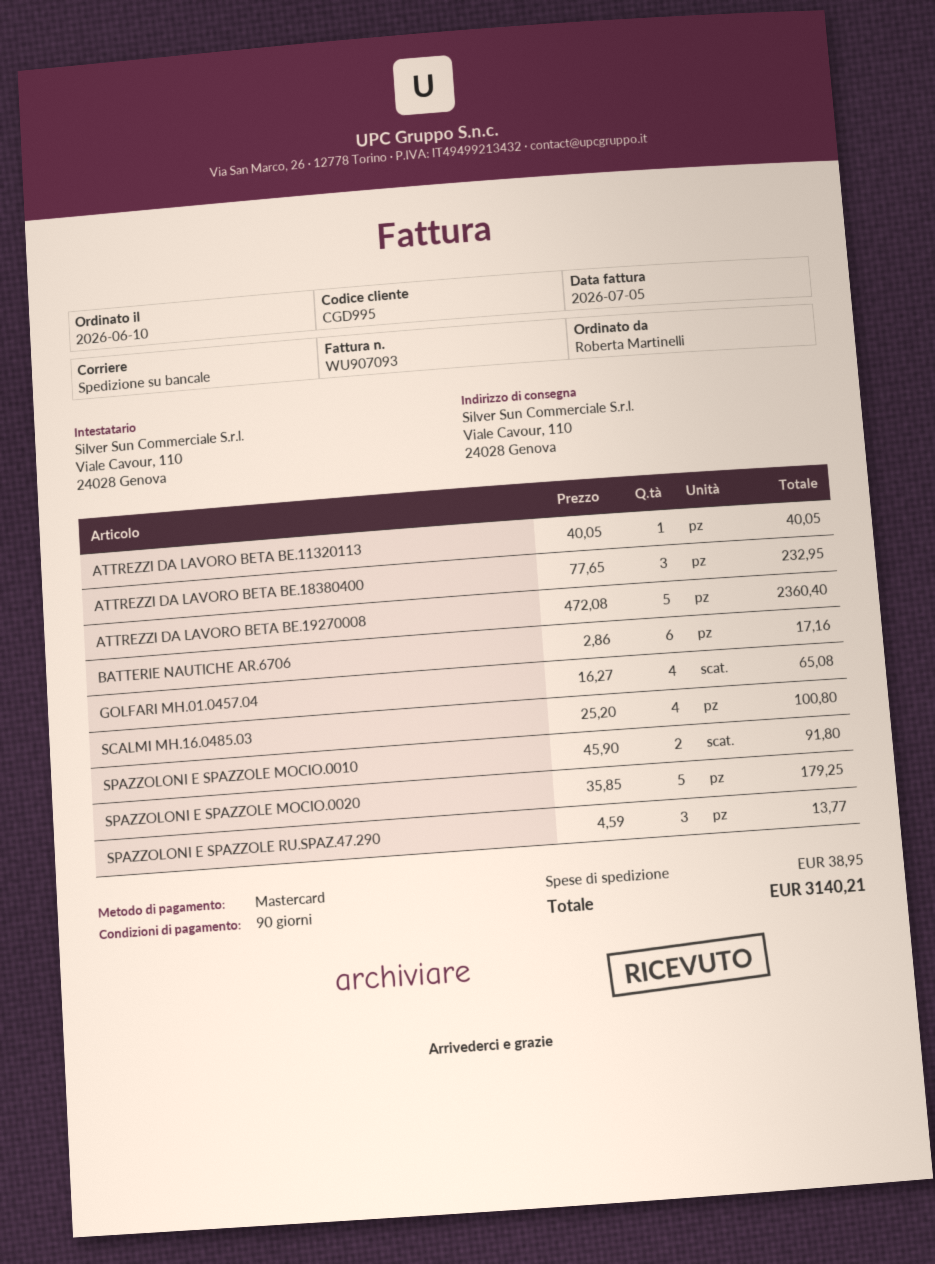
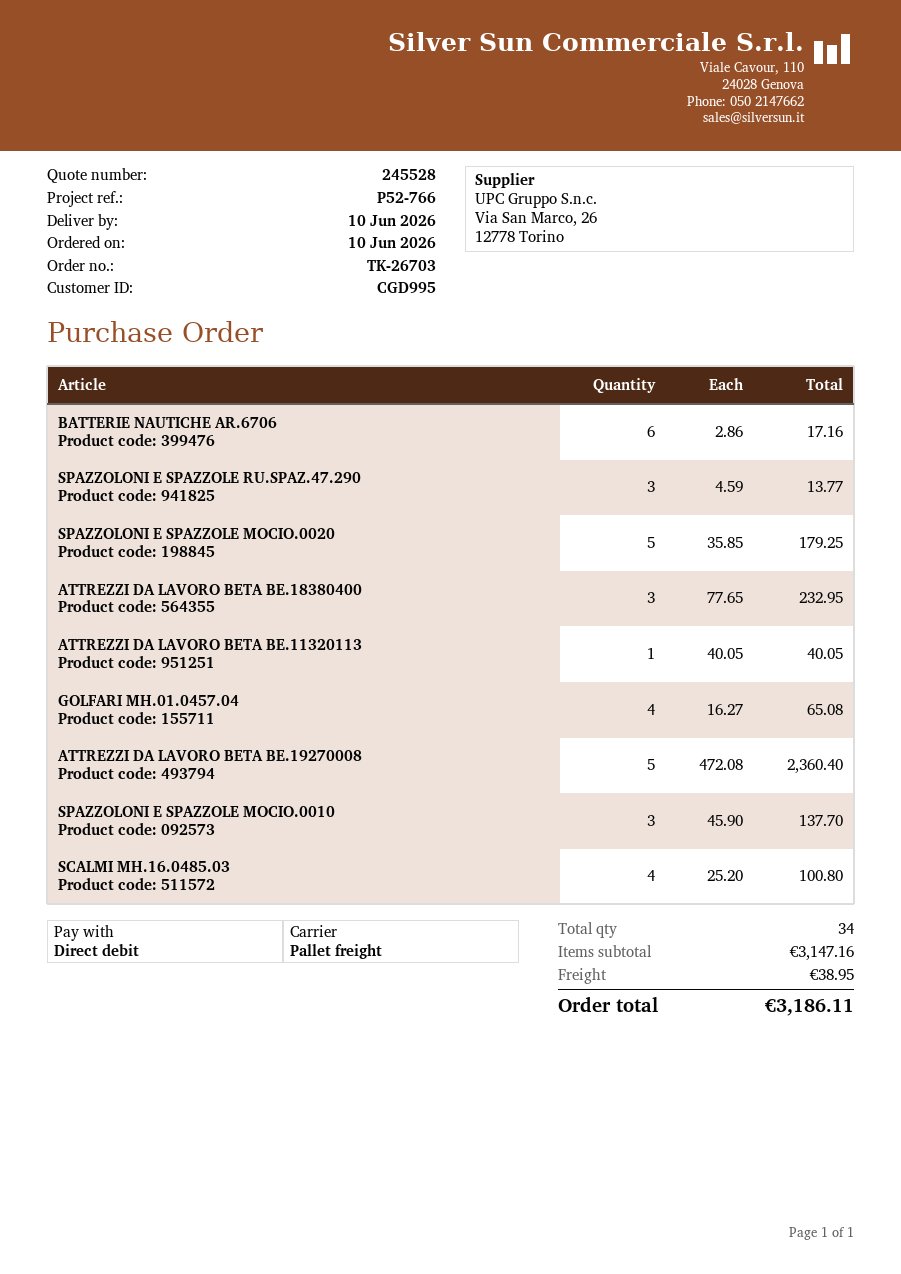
payment method: Mastercard -> direct debit
SPAZZOLONI E SPAZZOLE MOCIO.0010: 2 x 45.90 = 91.80 -> 3 x 45.90 = 137.70
total: 3140.21 -> 3186.11

